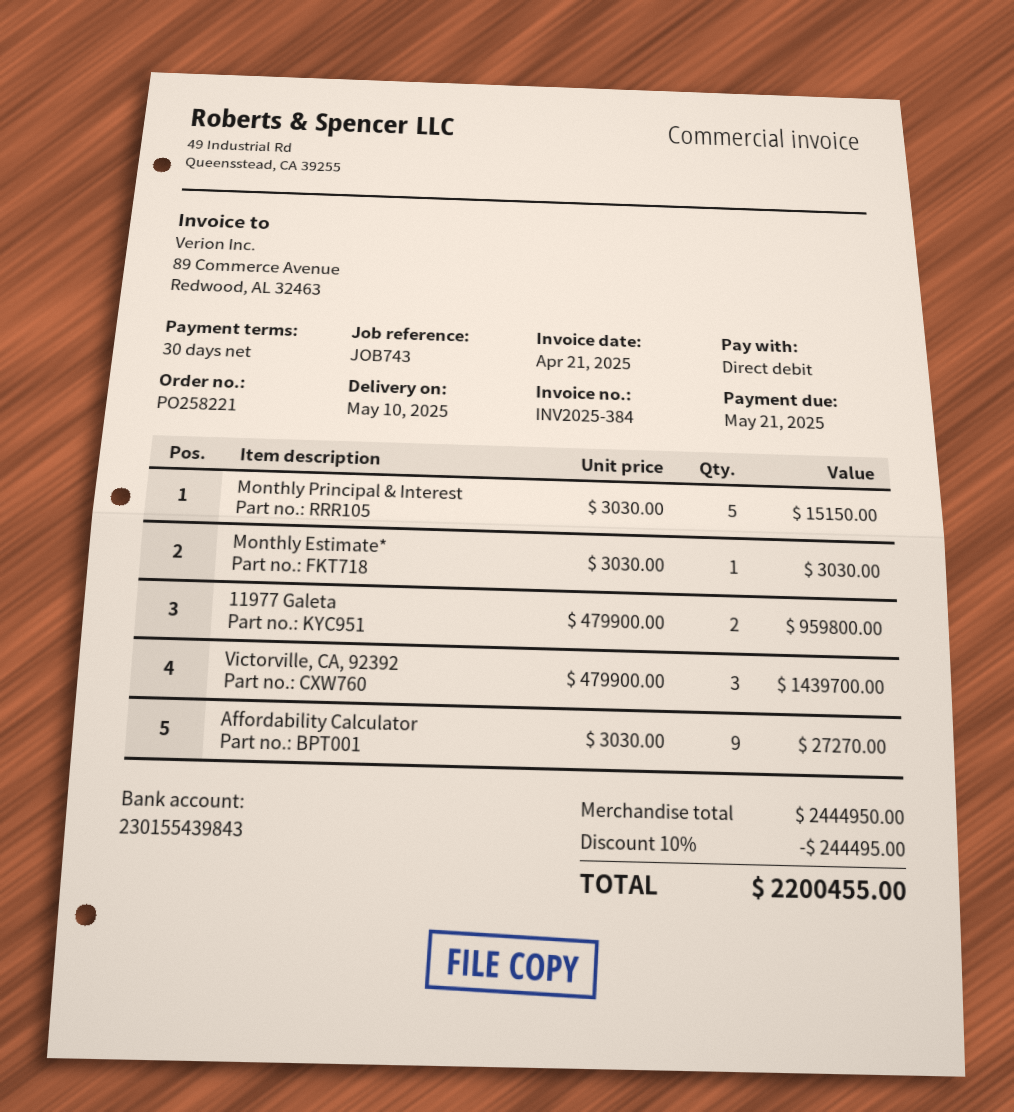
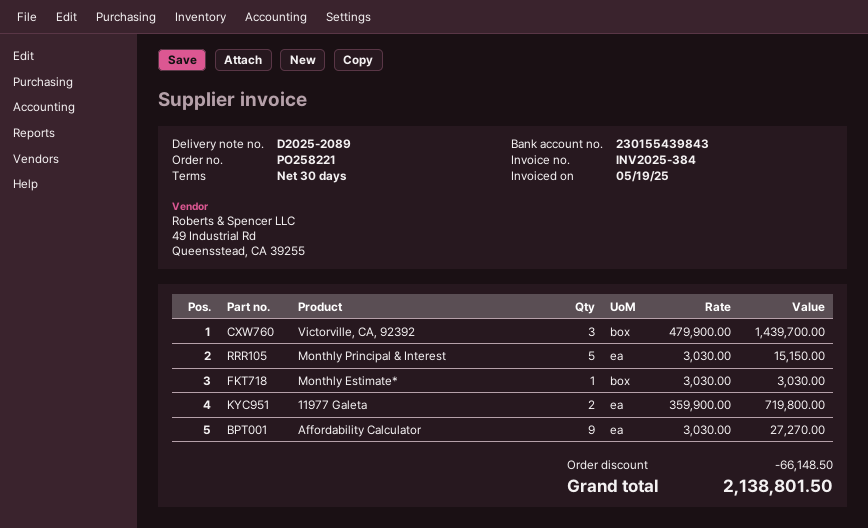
invoice date: 2025-04-21 -> 2025-05-19
11977 Galeta: 2 x 479900.00 = 959800.00 -> 2 x 359900.00 = 719800.00
discount: 244495.00 -> 66148.50
total: 2200455.00 -> 2138801.50

